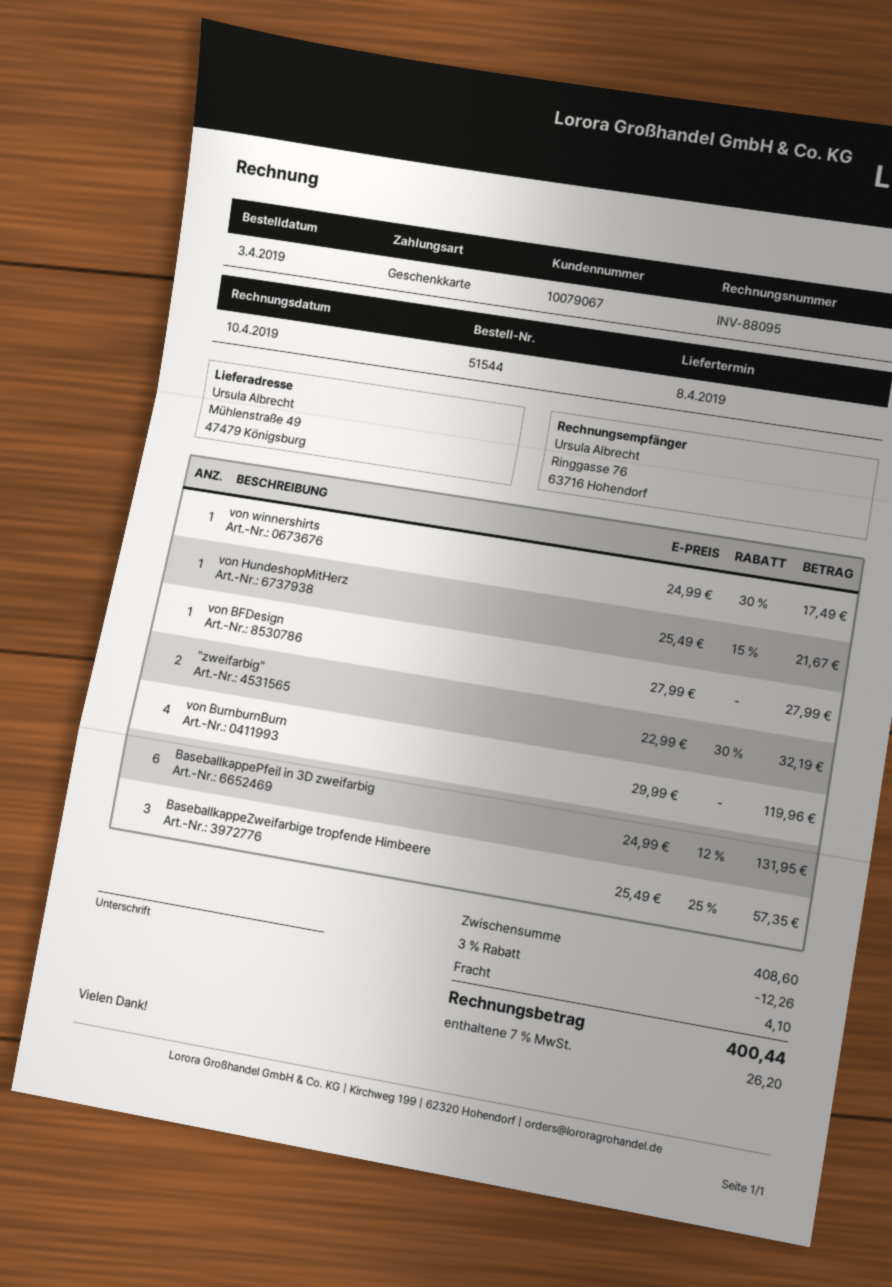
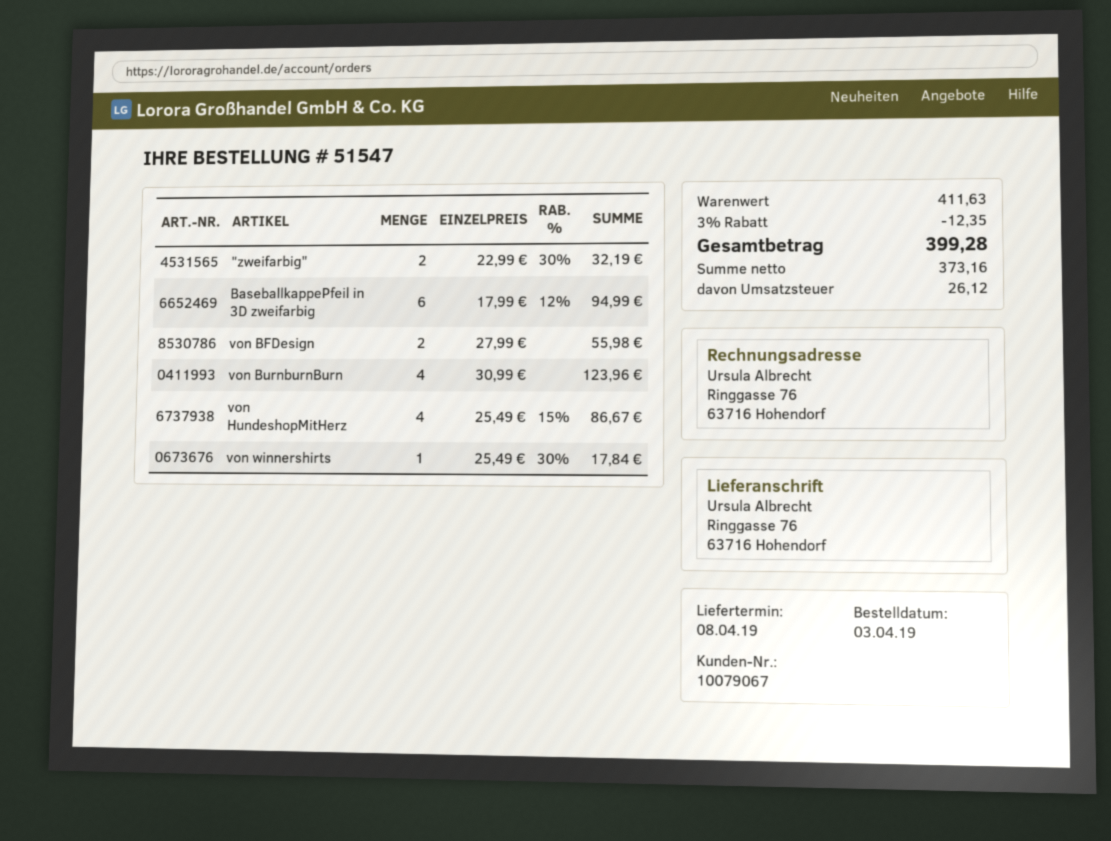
order number: 51544 -> 51547
ship to: Mühlenstraße 49, 47479 Königsburg -> Ringgasse 76, 63716 Hohendorf
von winnershirts: 1 x 24.99 - 30% = 17.49 -> 1 x 25.49 - 30% = 17.84
von HundeshopMitHerz: 1 x 25.49 - 15% = 21.67 -> 4 x 25.49 - 15% = 86.67
von BFDesign: 1 x 27.99 = 27.99 -> 2 x 27.99 = 55.98
von BurnburnBurn: 4 x 29.99 = 119.96 -> 4 x 30.99 = 123.96
BaseballkappePfeil in 3D zweifarbig: 6 x 24.99 - 12% = 131.95 -> 6 x 17.99 - 12% = 94.99
BaseballkappeZweifarbige tropfende Himbeere: 3 x 25.49 - 25% = 57.35 -> none
subtotal: 408.60 -> 411.63
discount: 3% = 12.26 -> 3% = 12.35
shipping: 4.10 -> none
tax: 26.20 -> 26.12
total: 400.44 -> 399.28

